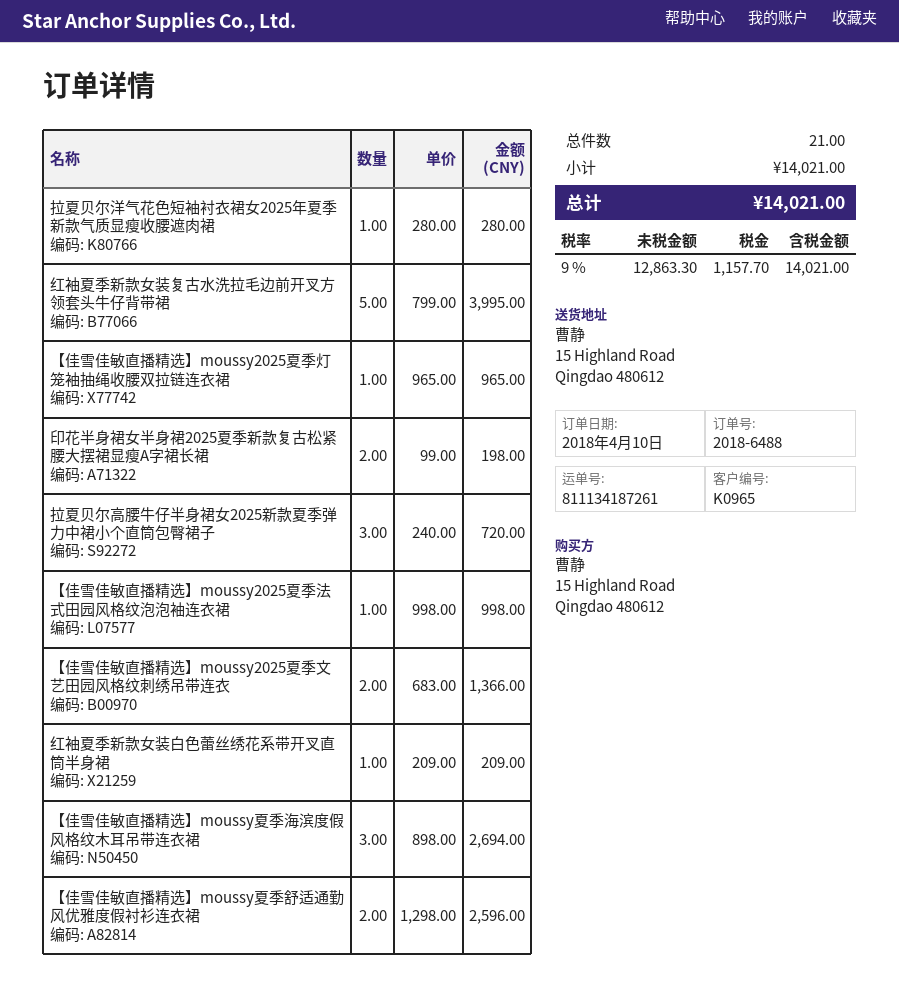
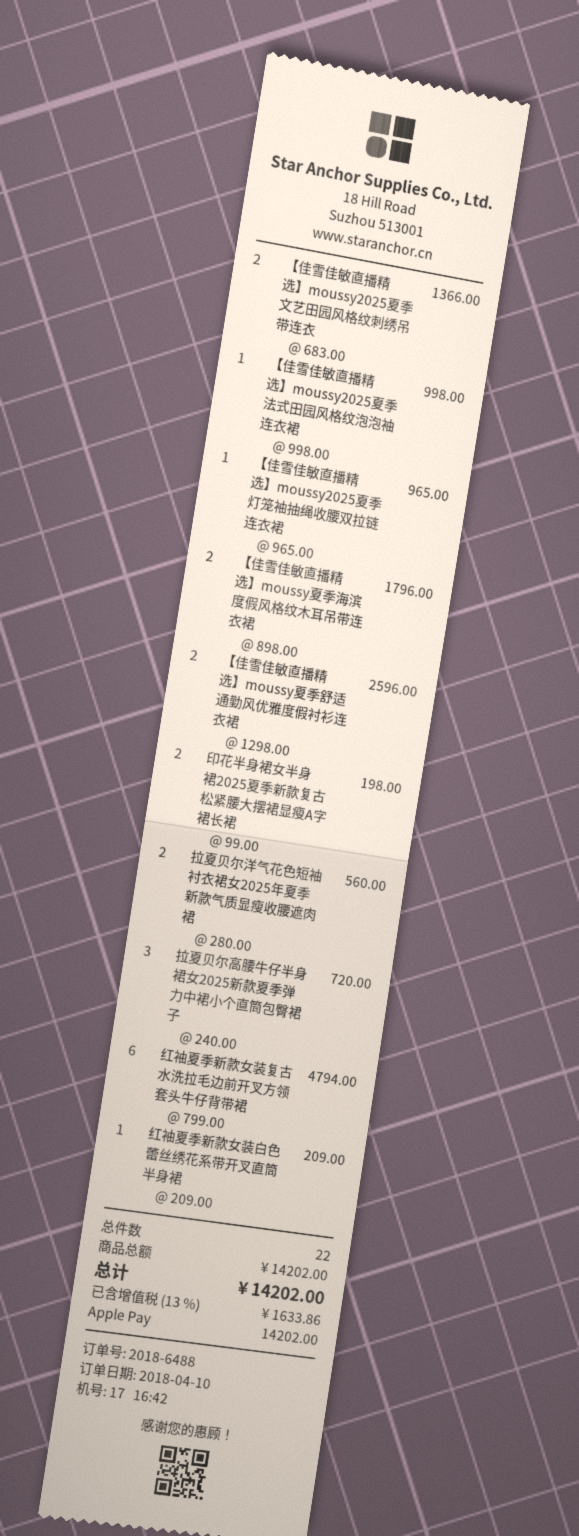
拉夏贝尔洋气花色短袖衬衣裙女2025年夏季新款气质显瘦收腰遮肉裙: 1 x 280.00 = 280.00 -> 2 x 280.00 = 560.00
红袖夏季新款女装复古水洗拉毛边前开叉方领套头牛仔背带裙: 5 x 799.00 = 3995.00 -> 6 x 799.00 = 4794.00
【佳雪佳敏直播精选】moussy夏季海滨度假风格纹木耳吊带连衣裙: 3 x 898.00 = 2694.00 -> 2 x 898.00 = 1796.00
total quantity: 21 -> 22
subtotal: 14021.00 -> 14202.00
tax: 9% = 1157.70 -> 13% = 1633.86
total: 14021.00 -> 14202.00

